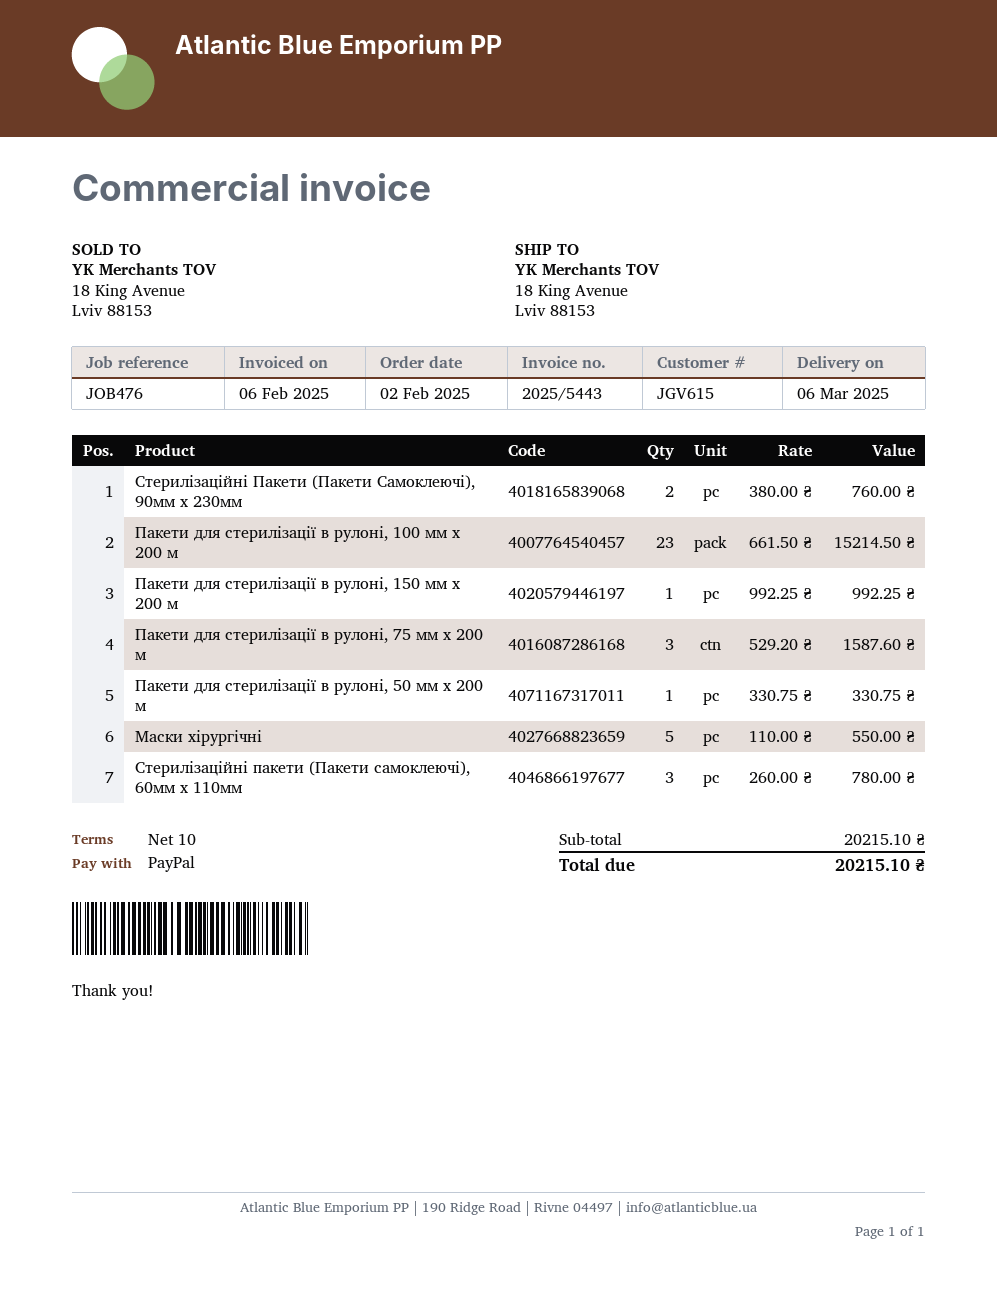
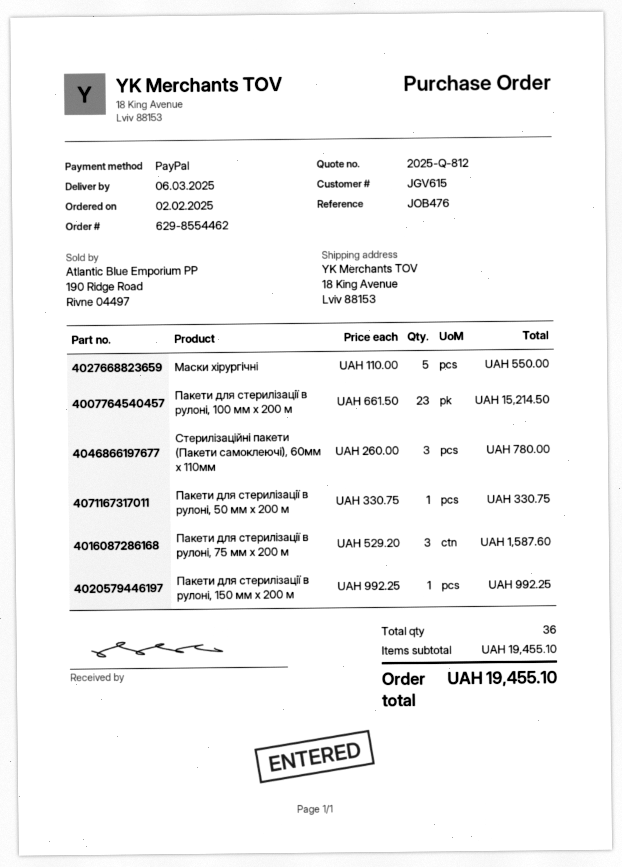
Стерилізаційні Пакети (Пакети Самоклеючі), 90мм х 230мм: 2 x 380.00 = 760.00 -> none
subtotal: 20215.10 -> 19455.10
total: 20215.10 -> 19455.10

